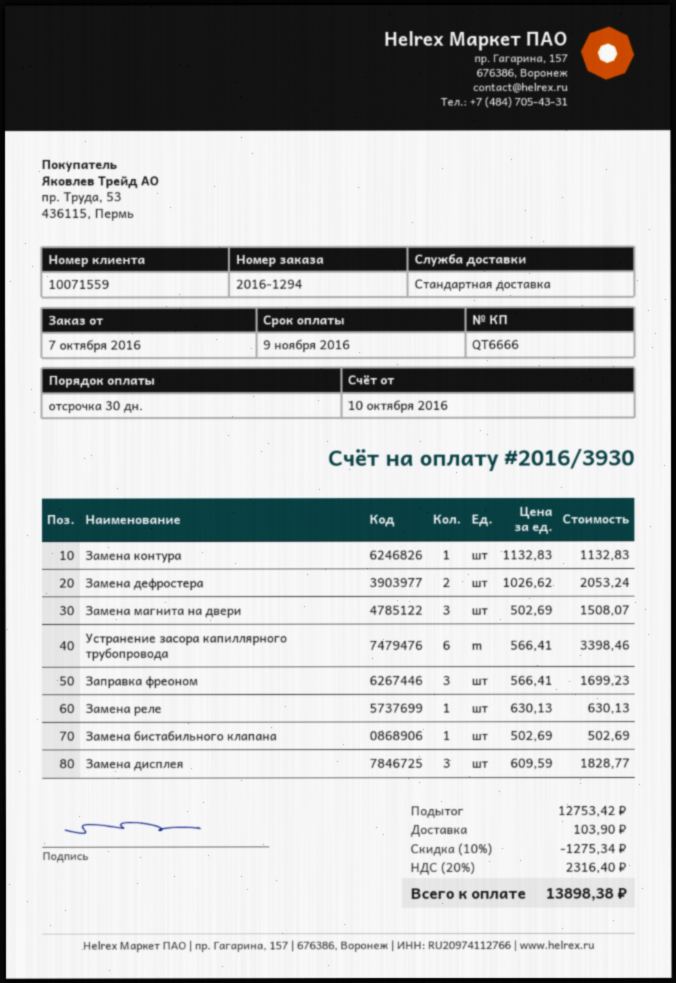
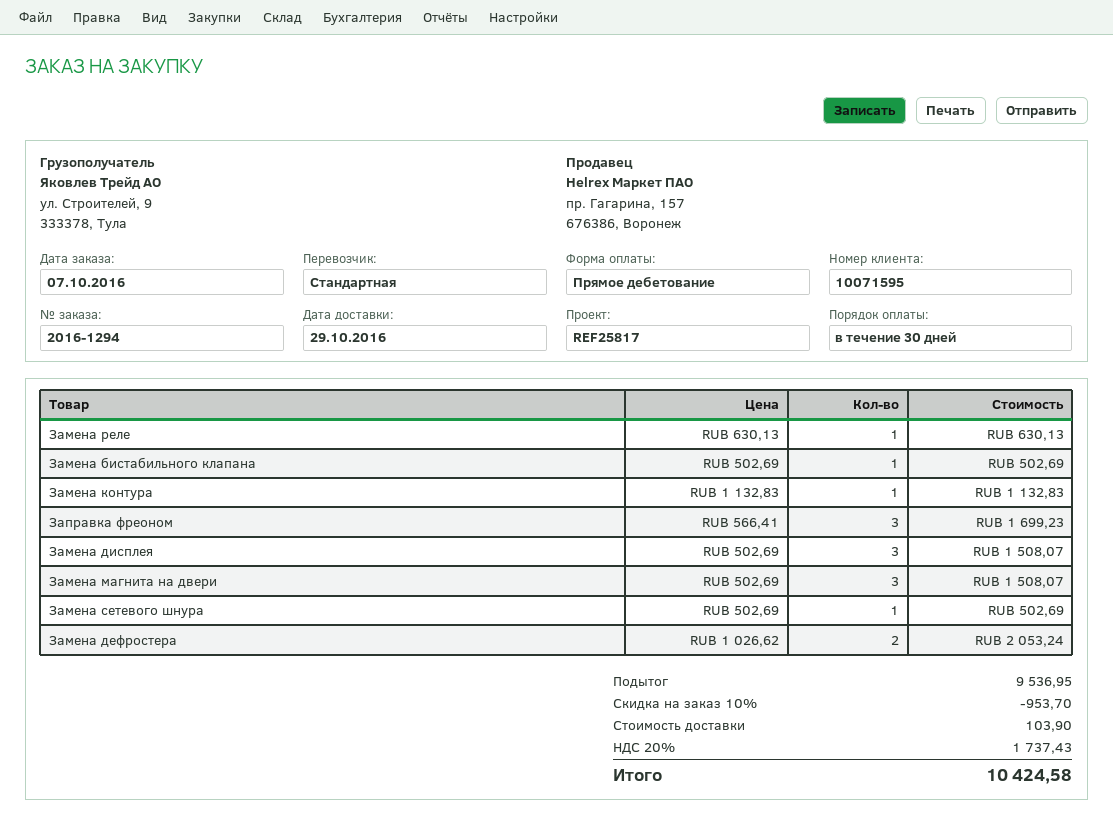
customer number: 10071559 -> 10071595
Устранение засора капиллярного трубопровода: 6 x 566.41 = 3398.46 -> none
Замена дисплея: 3 x 609.59 = 1828.77 -> 3 x 502.69 = 1508.07
Замена сетевого шнура: none -> 1 x 502.69 = 502.69
subtotal: 12753.42 -> 9536.95
discount: 10% = 1275.34 -> 10% = 953.70
tax: 20% = 2316.40 -> 20% = 1737.43
total: 13898.38 -> 10424.58

